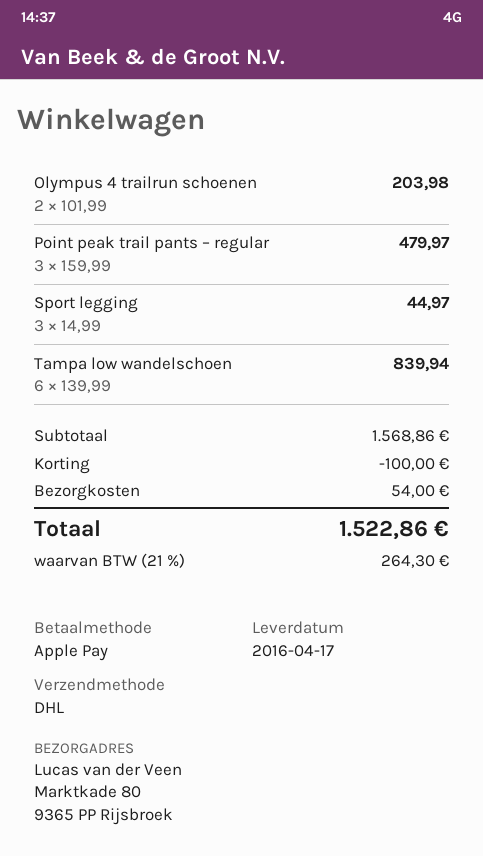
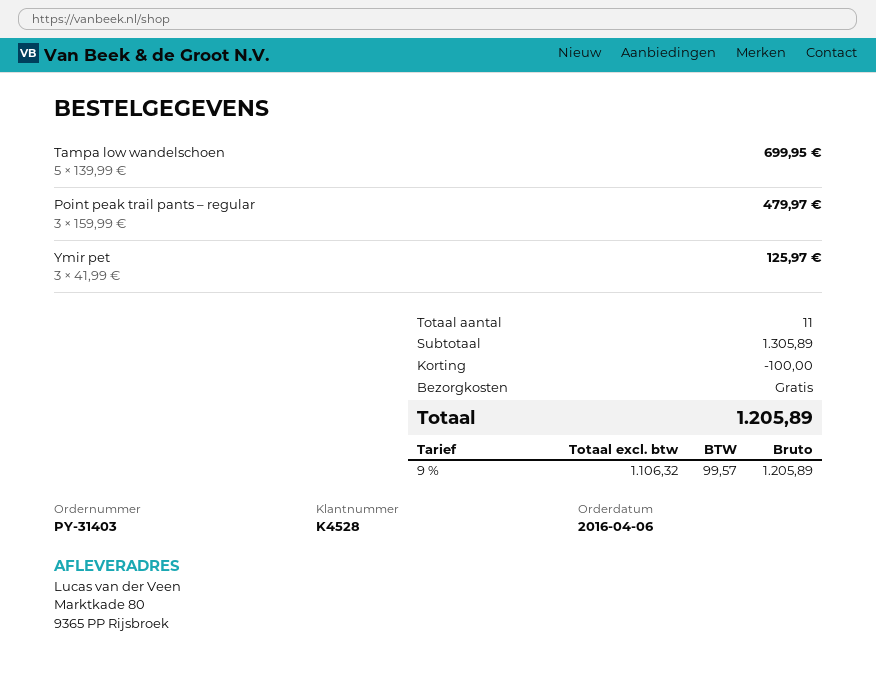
Olympus 4 trailrun schoenen: 2 x 101.99 = 203.98 -> none
Sport legging: 3 x 14.99 = 44.97 -> none
Tampa low wandelschoen: 6 x 139.99 = 839.94 -> 5 x 139.99 = 699.95
Ymir pet: none -> 3 x 41.99 = 125.97
subtotal: 1568.86 -> 1305.89
shipping: 54.00 -> 0.00
tax: 21% = 264.30 -> 9% = 99.57
total: 1522.86 -> 1205.89

